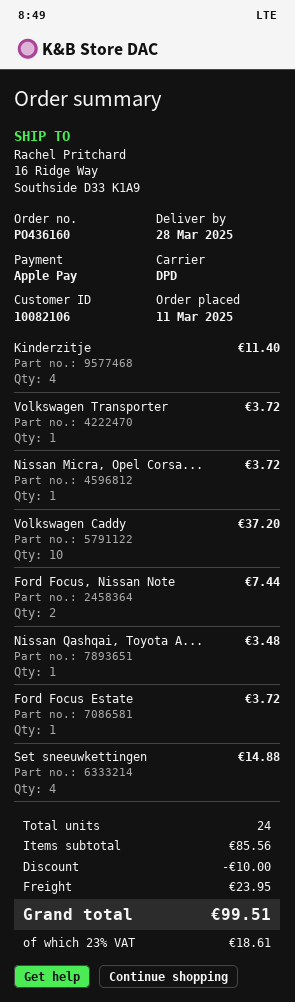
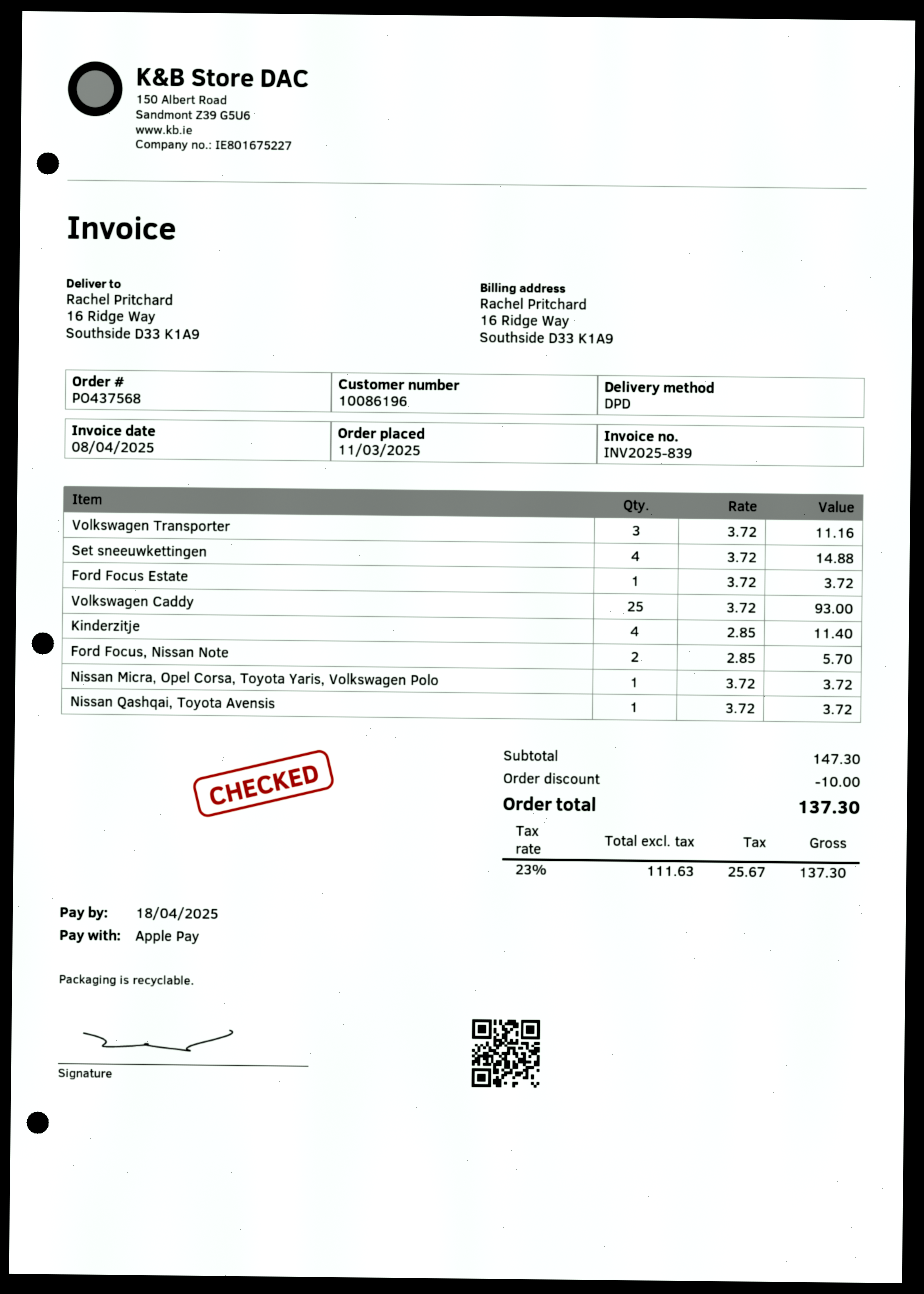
order number: PO436160 -> PO437568
customer number: 10082106 -> 10086196
Volkswagen Transporter: 1 for 3.72 -> 3 for 11.16
Volkswagen Caddy: 10 for 37.20 -> 25 for 93.00
Ford Focus, Nissan Note: 2 for 7.44 -> 2 for 5.70
Nissan Qashqai, Toyota A...: 1 for 3.48 -> 1 for 3.72
subtotal: 85.56 -> 147.30
shipping: 23.95 -> none
tax: 23% = 18.61 -> 23% = 25.67
total: 99.51 -> 137.30

